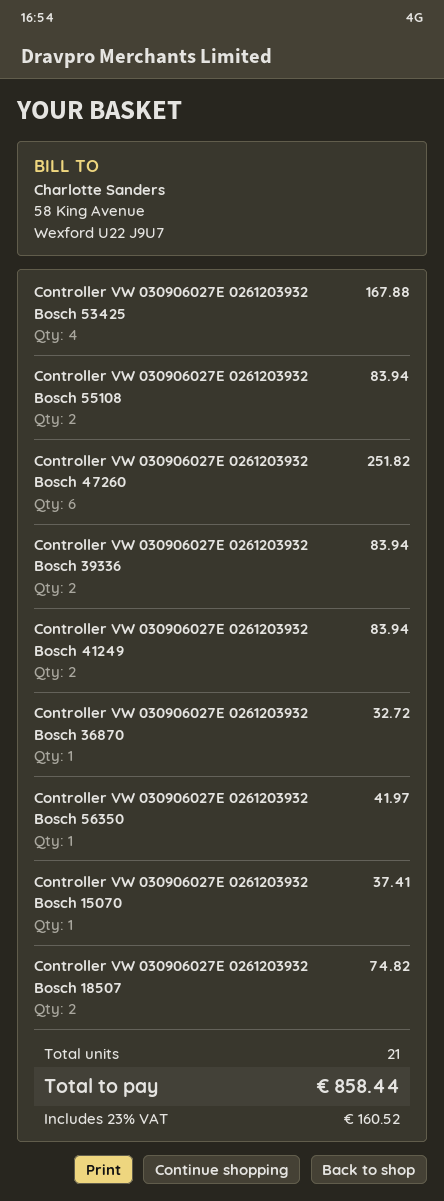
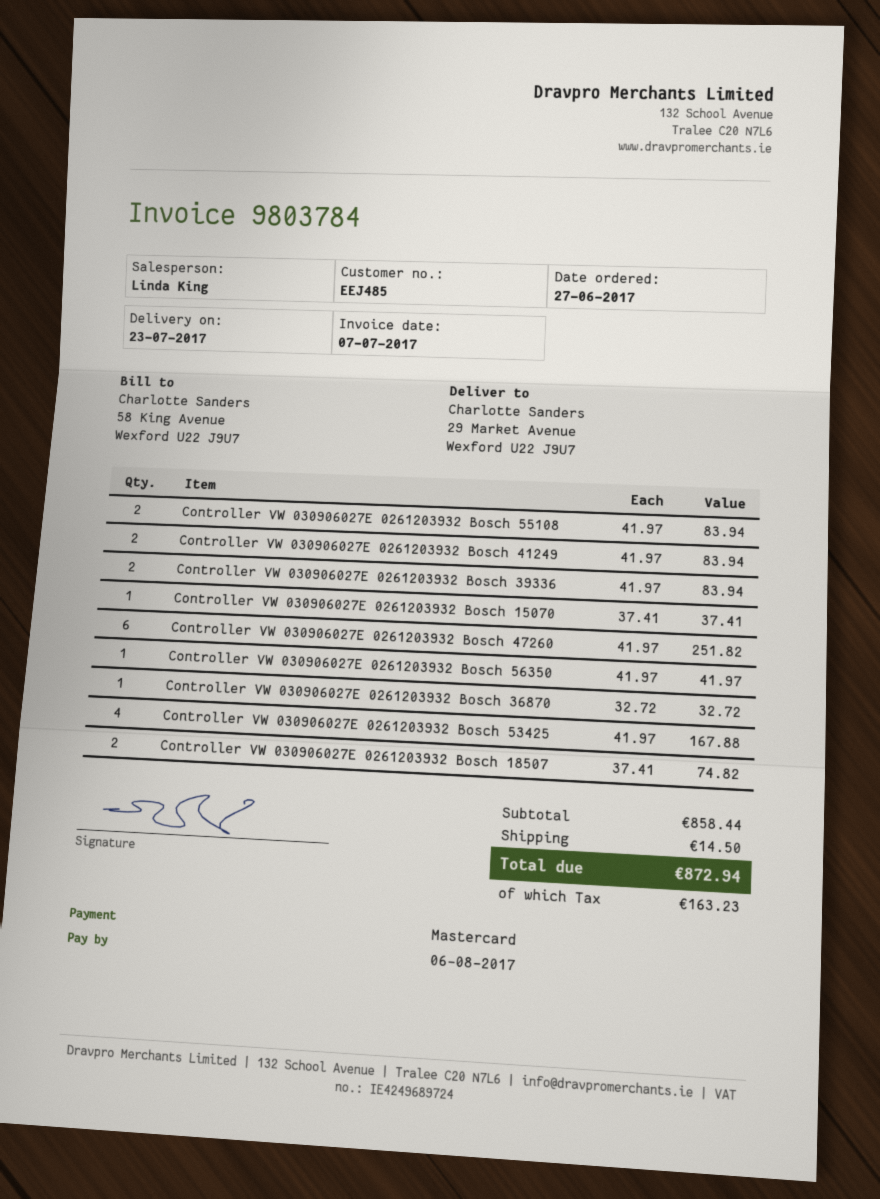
shipping: none -> 14.50
tax: 160.52 -> 163.23
total: 858.44 -> 872.94

